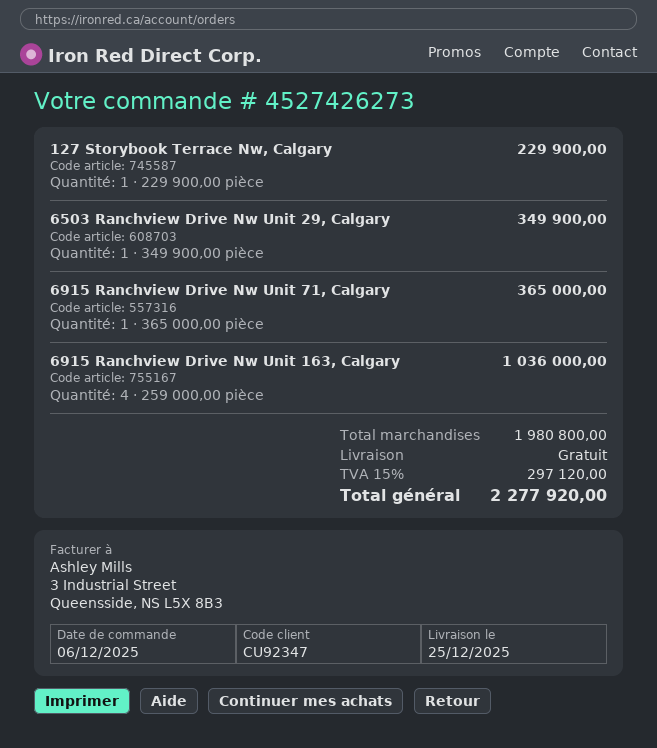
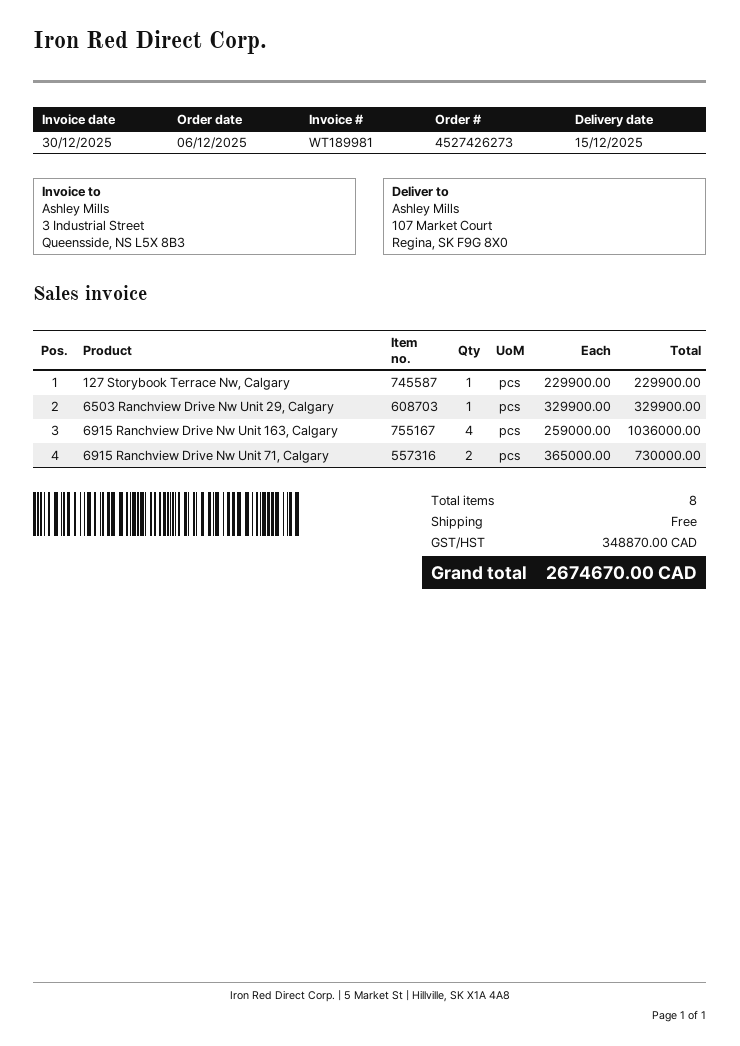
delivery date: 2025-12-25 -> 2025-12-15
6503 Ranchview Drive Nw Unit 29, Calgary: 1 x 349900.00 = 349900.00 -> 1 x 329900.00 = 329900.00
6915 Ranchview Drive Nw Unit 71, Calgary: 1 x 365000.00 = 365000.00 -> 2 x 365000.00 = 730000.00
tax: 297120.00 -> 348870.00
total: 2277920.00 -> 2674670.00

